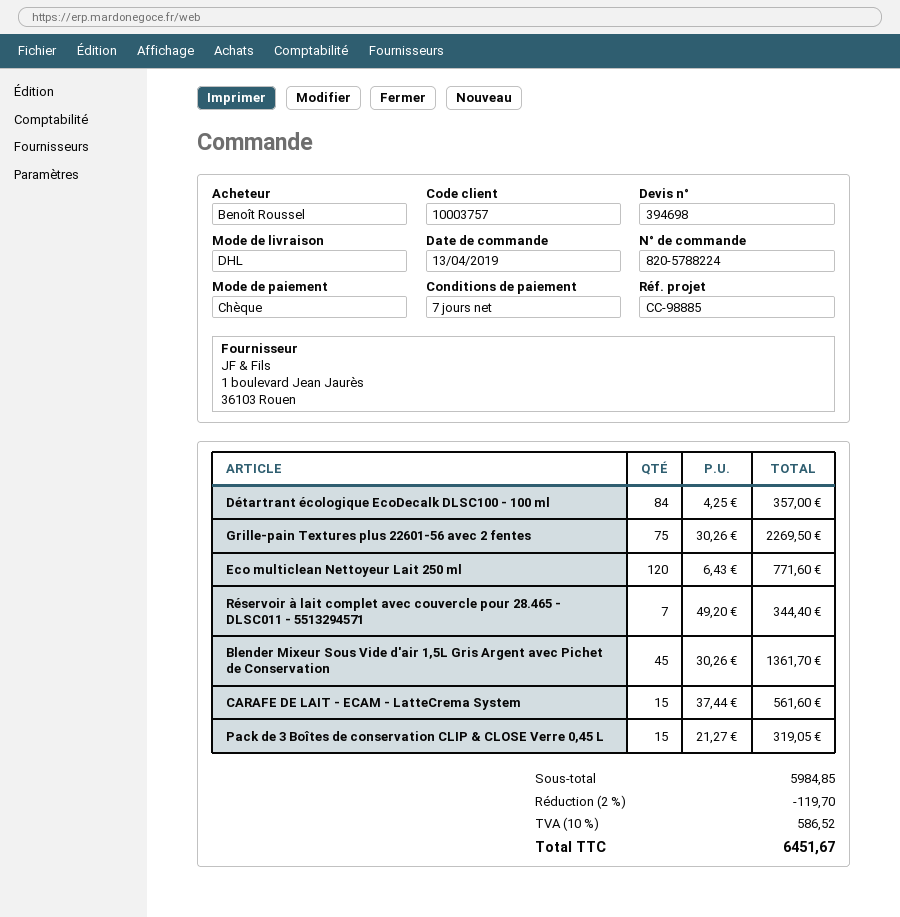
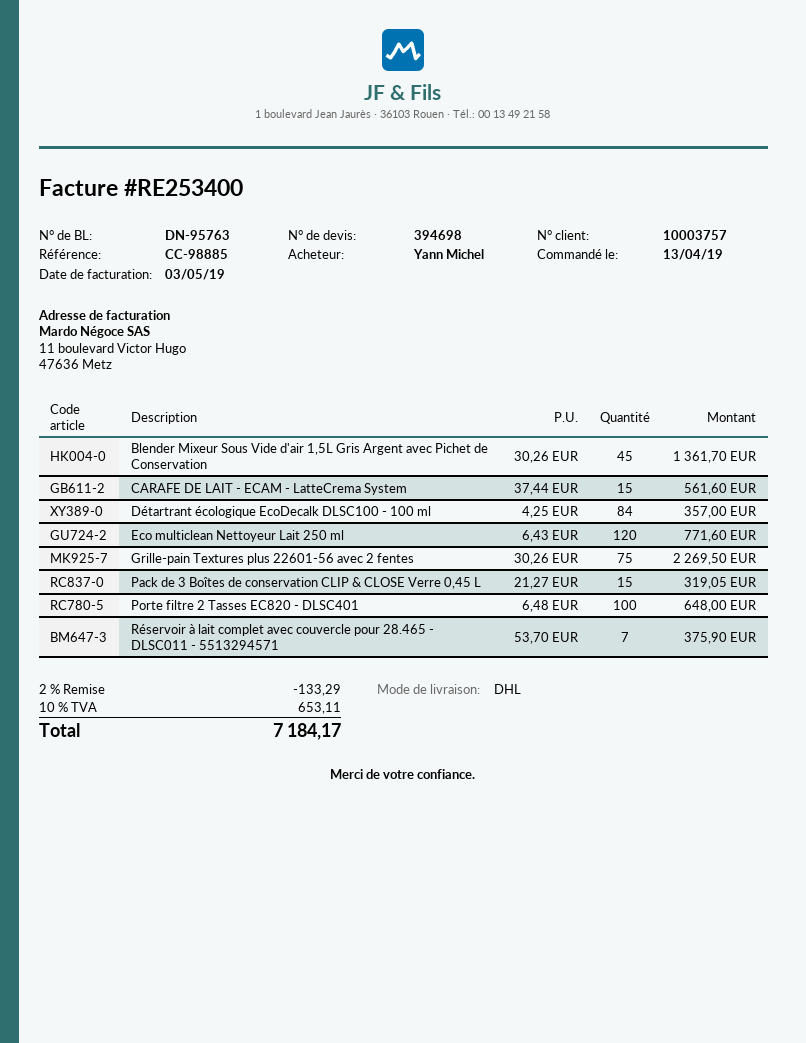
ordered by: Benoît Roussel -> Yann Michel
Réservoir à lait complet avec couvercle pour 28.465 - DLSC011 - 5513294571: 7 x 49.20 = 344.40 -> 7 x 53.70 = 375.90
Porte filtre 2 Tasses EC820 - DLSC401: none -> 100 x 6.48 = 648.00
discount: 2% = 119.70 -> 2% = 133.29
tax: 10% = 586.52 -> 10% = 653.11
total: 6451.67 -> 7184.17

